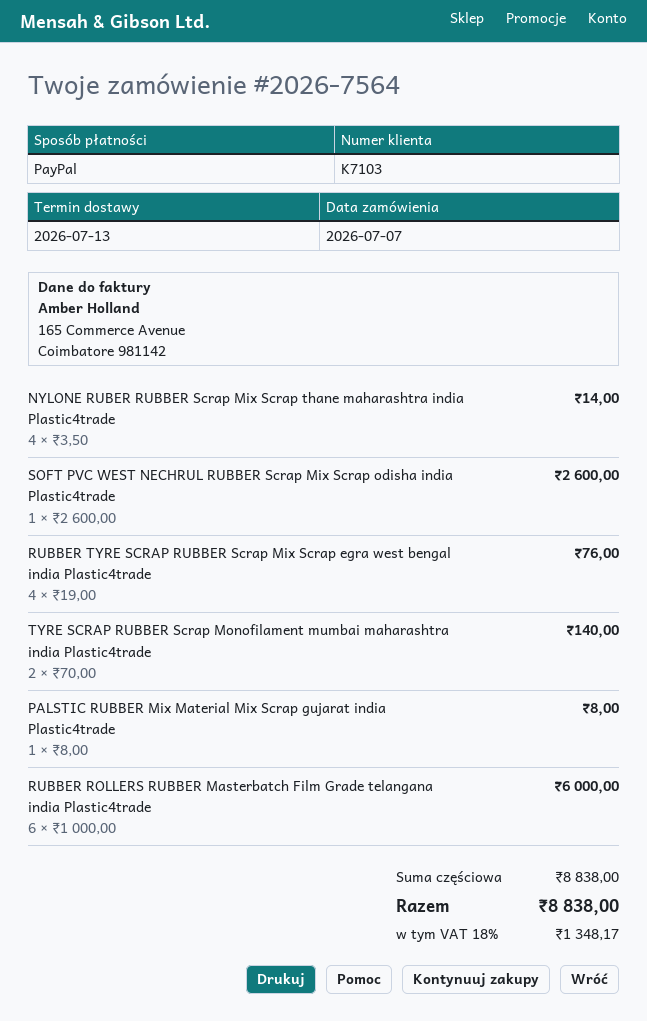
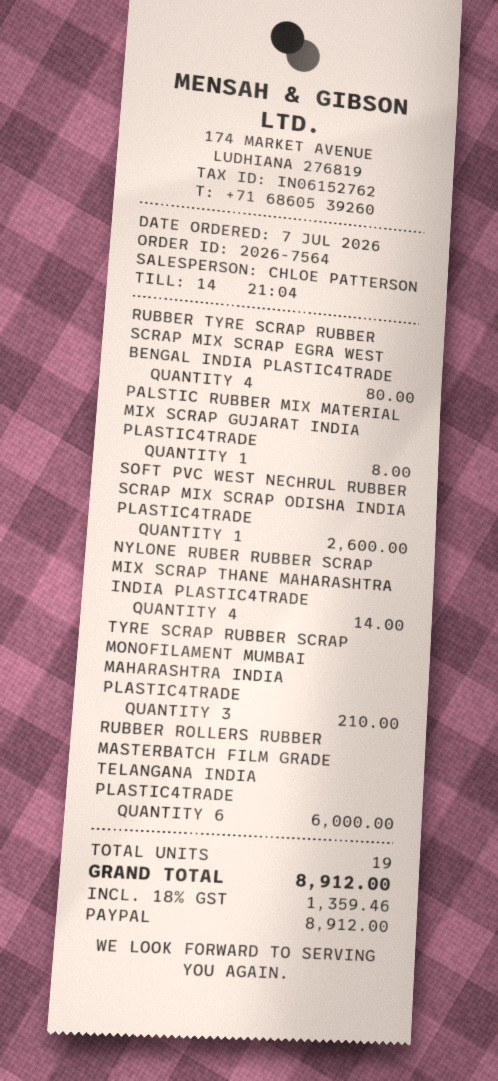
RUBBER TYRE SCRAP RUBBER Scrap Mix Scrap egra west bengal india Plastic4trade: 4 for 76.00 -> 4 for 80.00
TYRE SCRAP RUBBER Scrap Monofilament mumbai maharashtra india Plastic4trade: 2 for 140.00 -> 3 for 210.00
tax: 18% = 1348.17 -> 18% = 1359.46
total: 8838.00 -> 8912.00

